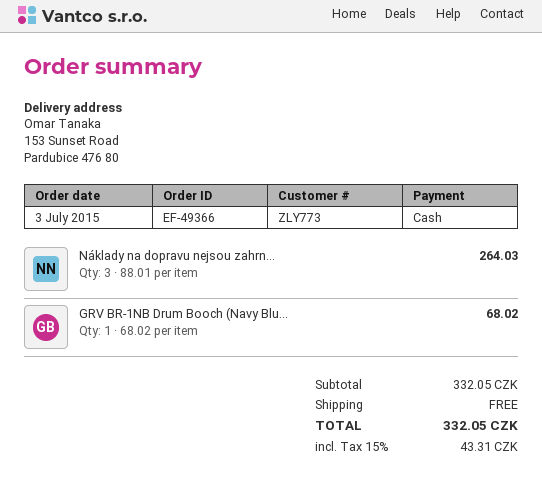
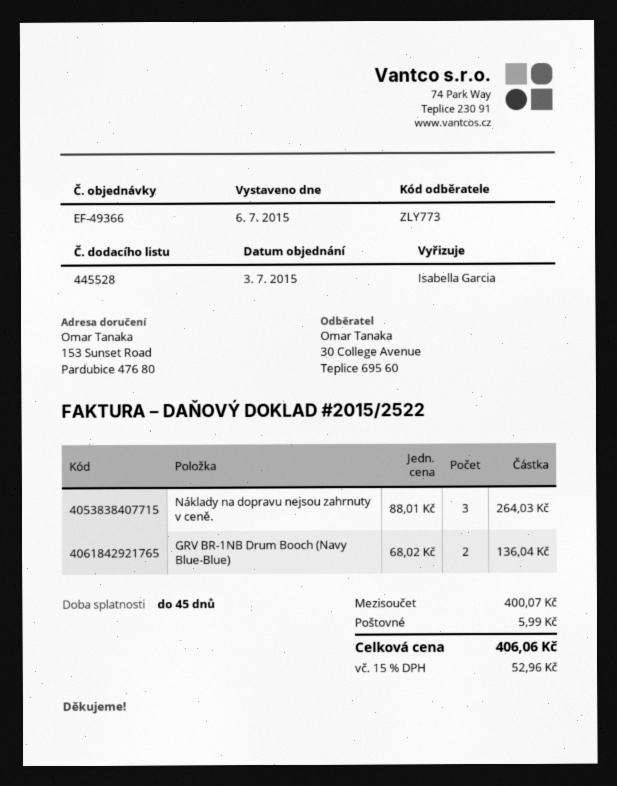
GRV BR-1NB Drum Booch (Navy Blu...: 1 x 68.02 = 68.02 -> 2 x 68.02 = 136.04
subtotal: 332.05 -> 400.07
shipping: 0.00 -> 5.99
tax: 15% = 43.31 -> 15% = 52.96
total: 332.05 -> 406.06

